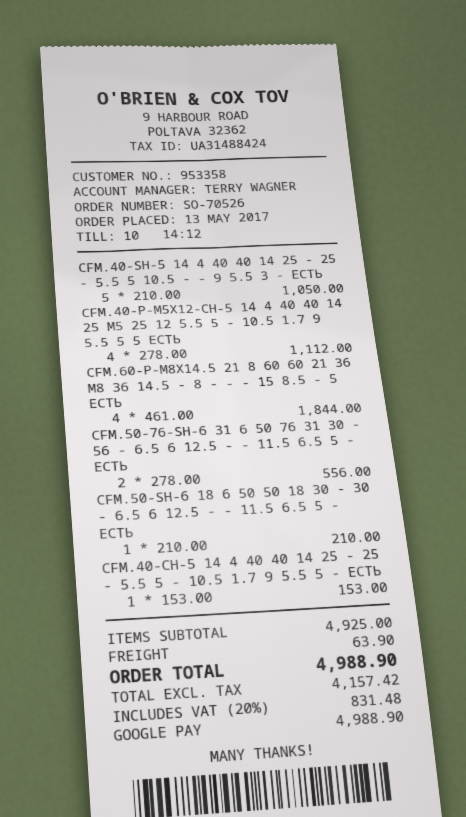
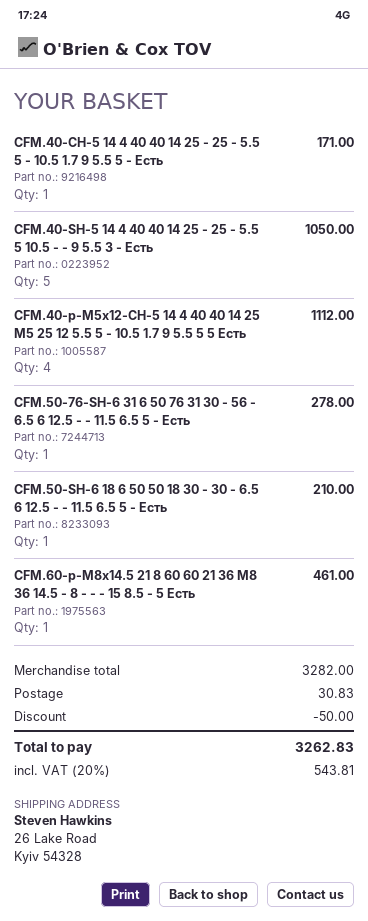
CFM.60-P-M8X14.5 21 8 60 60 21 36 M8 36 14.5 - 8 - - - 15 8.5 - 5 ЕСТЬ: 4 for 1844.00 -> 1 for 461.00
CFM.50-76-SH-6 31 6 50 76 31 30 - 56 - 6.5 6 12.5 - - 11.5 6.5 5 - ЕСТЬ: 2 for 556.00 -> 1 for 278.00
CFM.40-CH-5 14 4 40 40 14 25 - 25 - 5.5 5 - 10.5 1.7 9 5.5 5 - ЕСТЬ: 1 for 153.00 -> 1 for 171.00
subtotal: 4925.00 -> 3282.00
discount: none -> 50.00
shipping: 63.90 -> 30.83
tax: 20% = 831.48 -> 20% = 543.81
total: 4988.90 -> 3262.83

